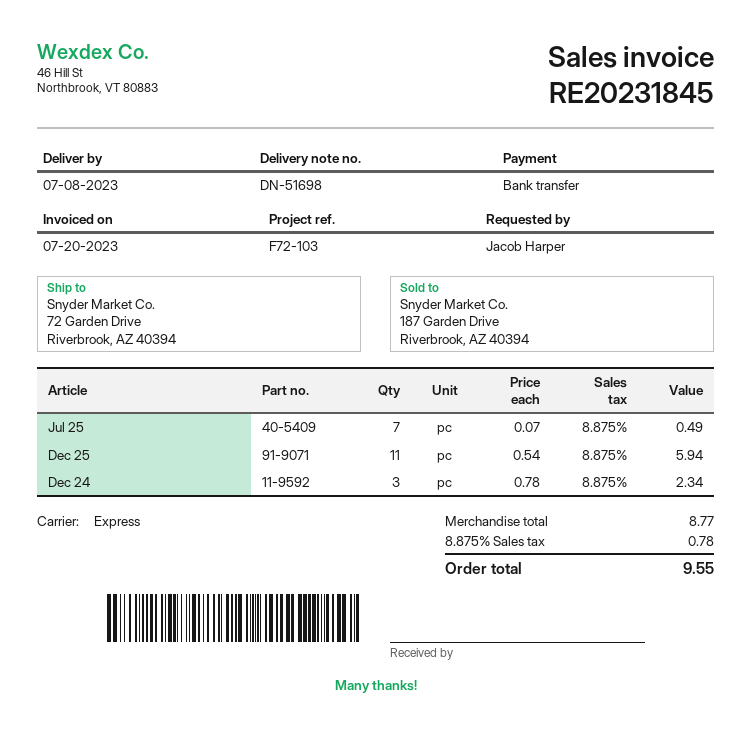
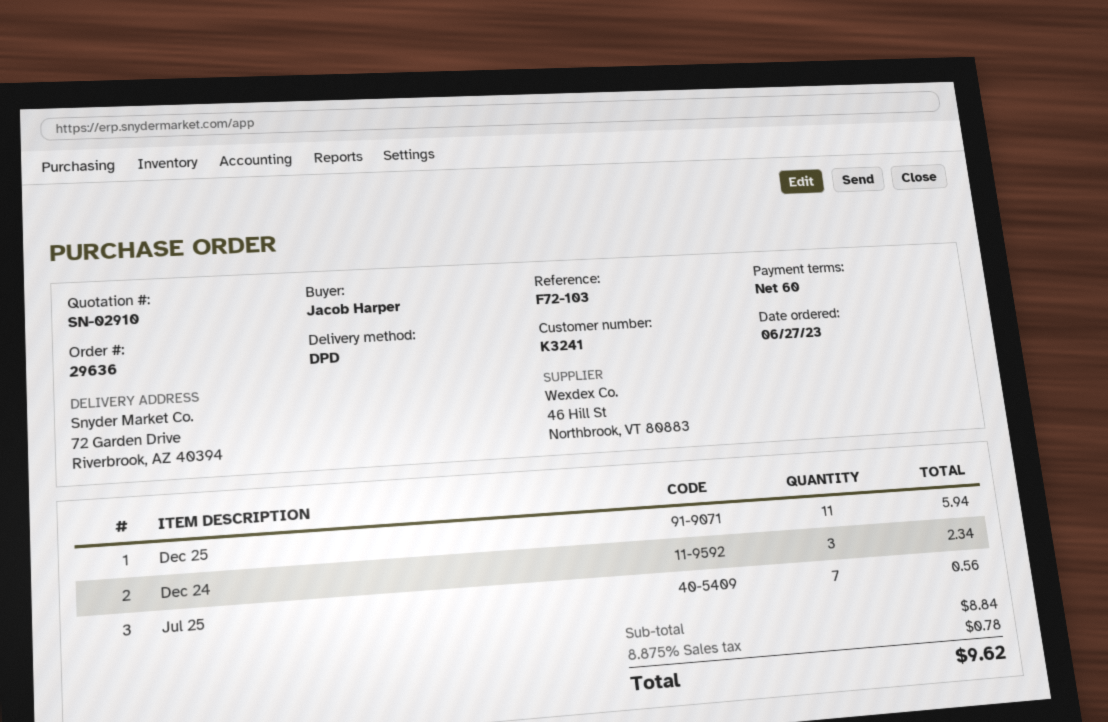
shipping method: express -> DPD
Jul 25: 7 for 0.49 -> 7 for 0.56
subtotal: 8.77 -> 8.84
total: 9.55 -> 9.62

